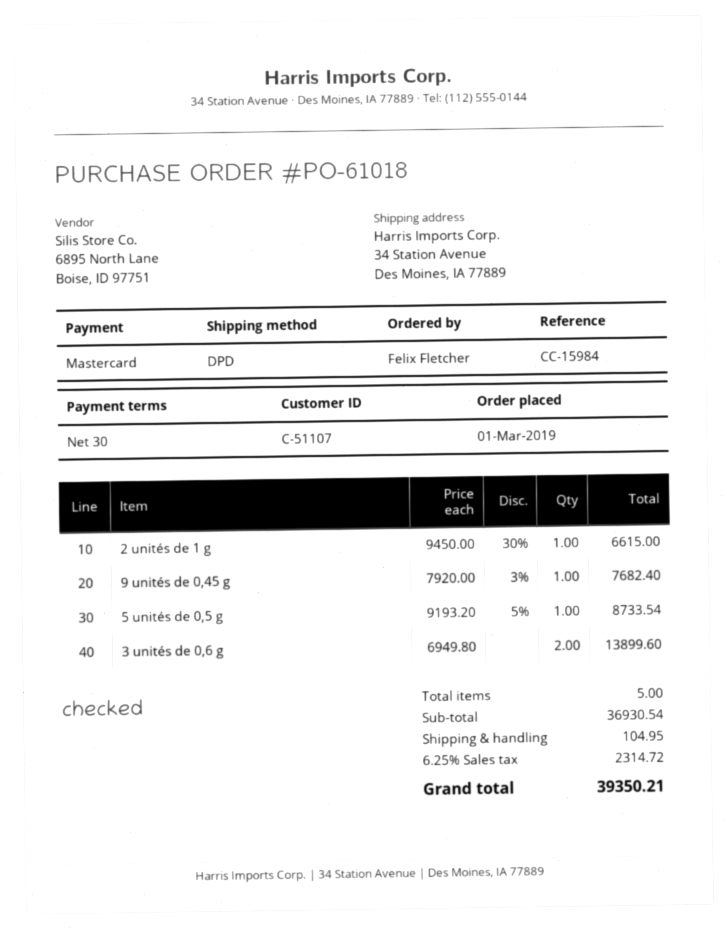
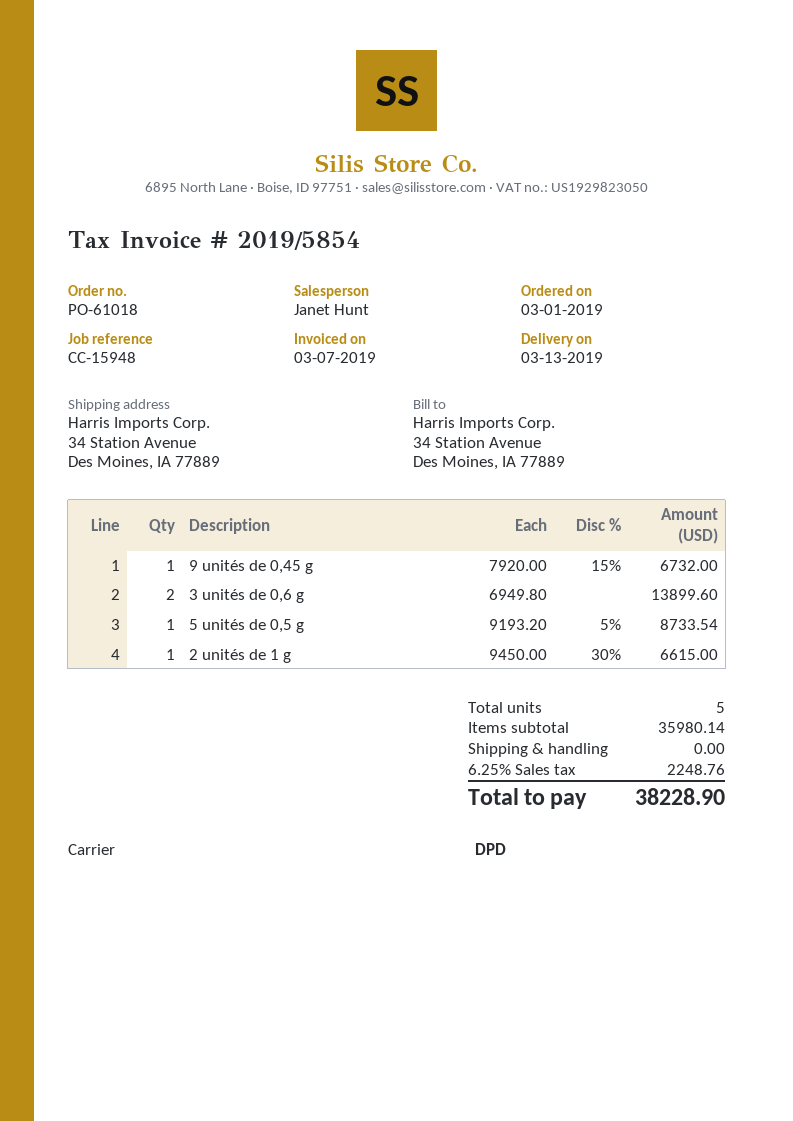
reference: CC-15984 -> CC-15948
9 unités de 0,45 g: 1 x 7920.00 - 3% = 7682.40 -> 1 x 7920.00 - 15% = 6732.00
subtotal: 36930.54 -> 35980.14
shipping: 104.95 -> 0.00
tax: 6.25% = 2314.72 -> 6.25% = 2248.76
total: 39350.21 -> 38228.90

